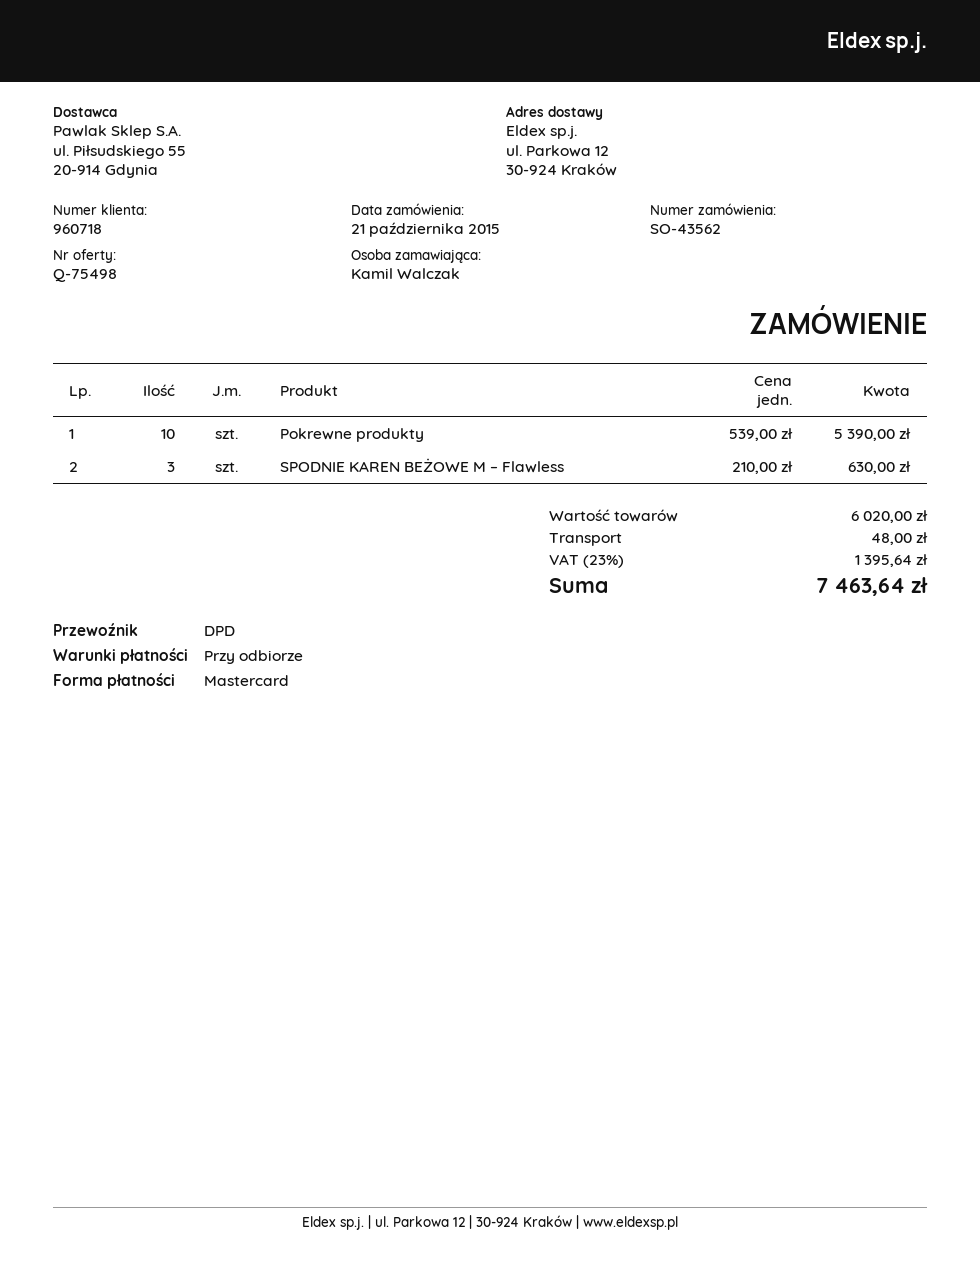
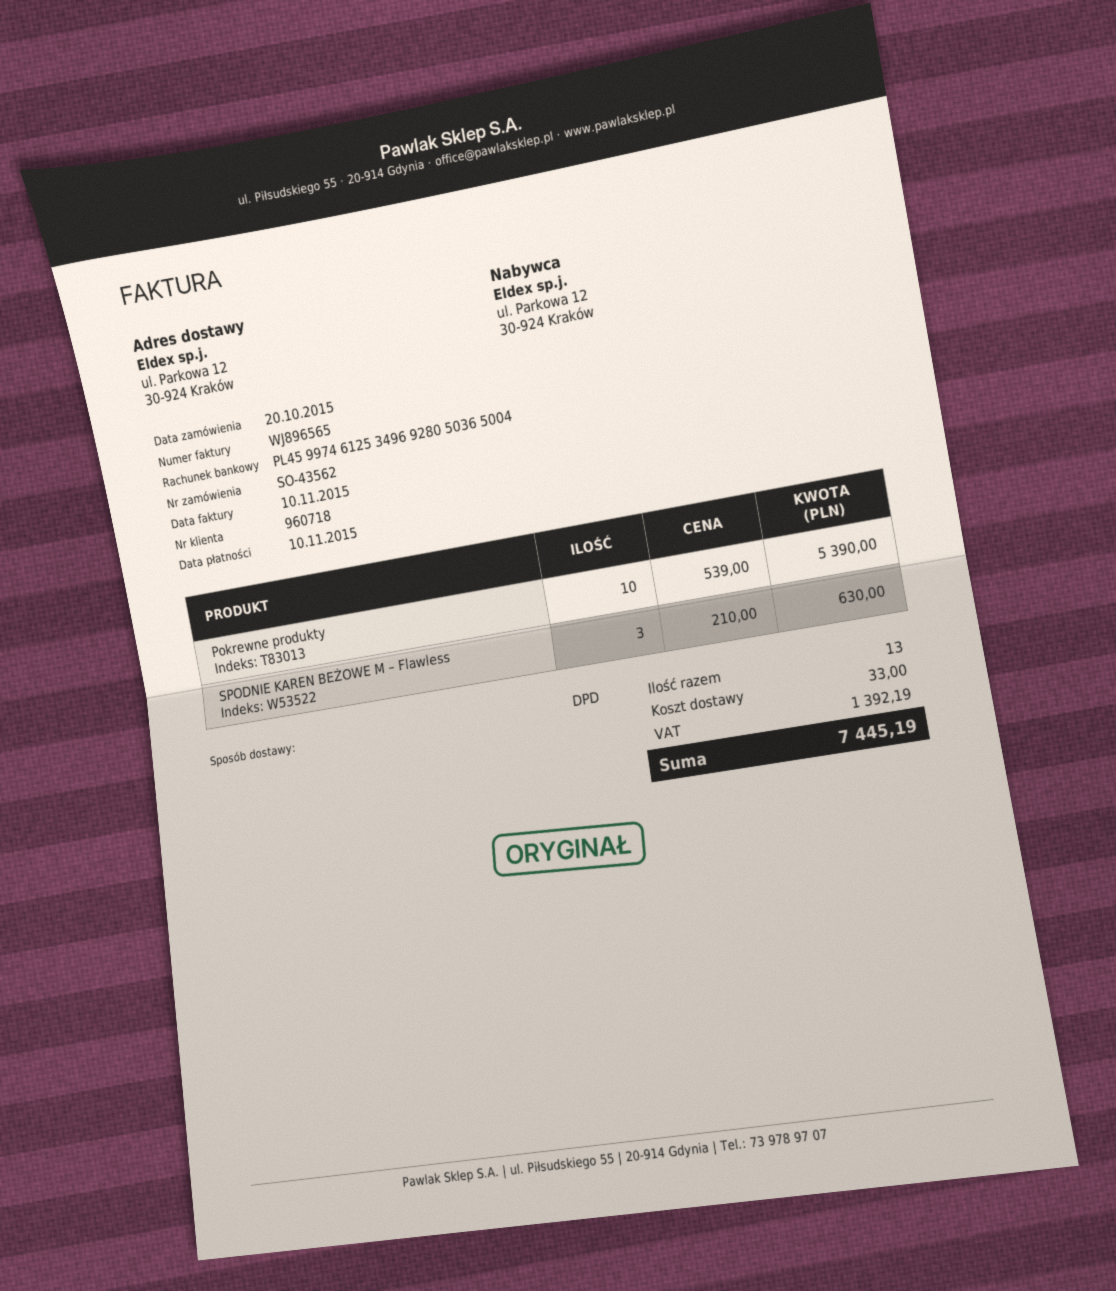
order date: 2015-10-21 -> 2015-10-20
shipping: 48.00 -> 33.00
tax: 1395.64 -> 1392.19
total: 7463.64 -> 7445.19

